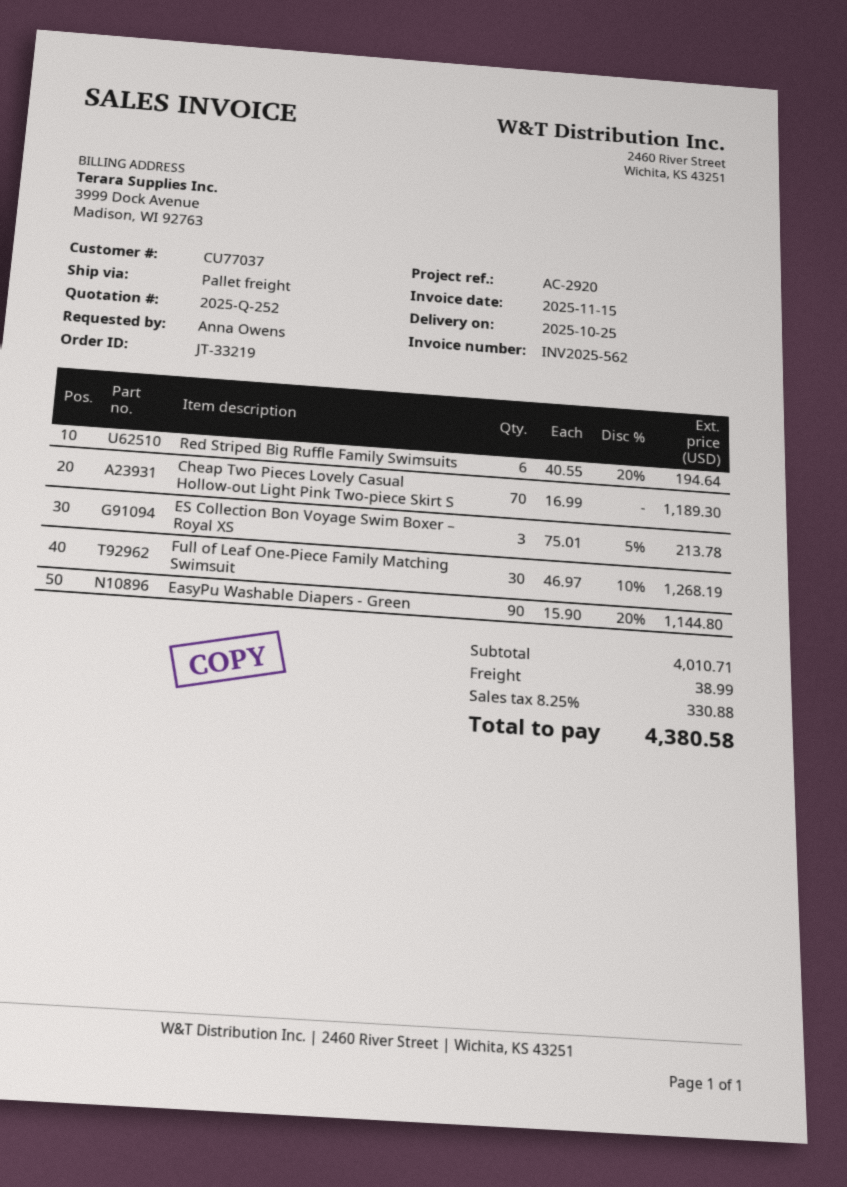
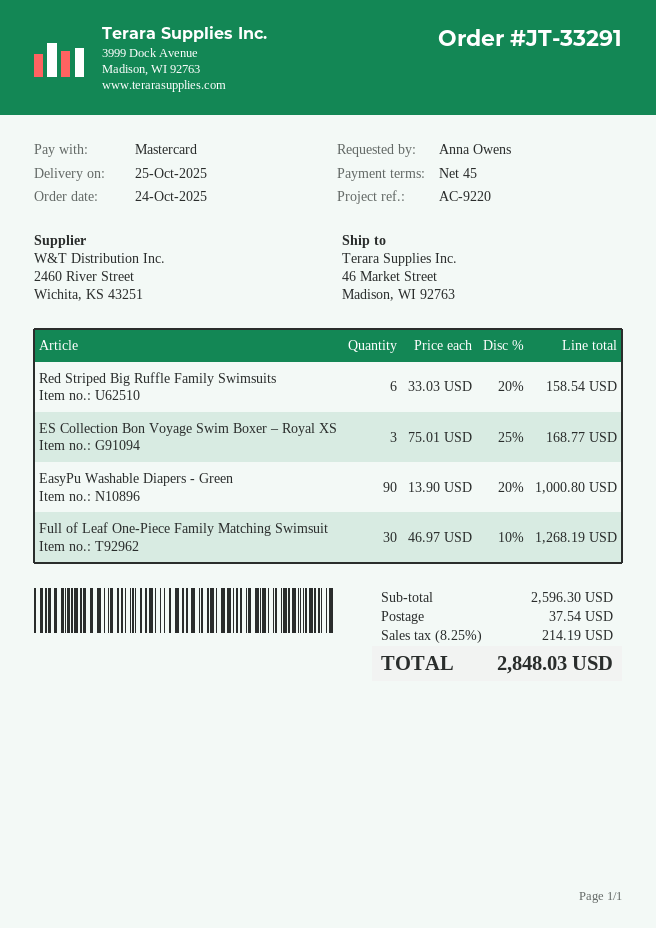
order number: JT-33219 -> JT-33291
reference: AC-2920 -> AC-9220
Red Striped Big Ruffle Family Swimsuits: 6 x 40.55 - 20% = 194.64 -> 6 x 33.03 - 20% = 158.54
Cheap Two Pieces Lovely Casual Hollow-out Light Pink Two-piece Skirt S: 70 x 16.99 = 1189.30 -> none
ES Collection Bon Voyage Swim Boxer – Royal XS: 3 x 75.01 - 5% = 213.78 -> 3 x 75.01 - 25% = 168.77
EasyPu Washable Diapers - Green: 90 x 15.90 - 20% = 1144.80 -> 90 x 13.90 - 20% = 1000.80
subtotal: 4010.71 -> 2596.30
shipping: 38.99 -> 37.54
tax: 8.25% = 330.88 -> 8.25% = 214.19
total: 4380.58 -> 2848.03

